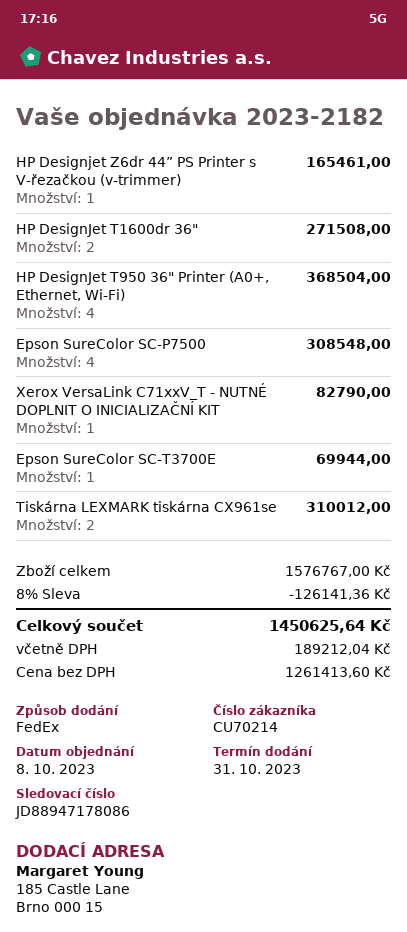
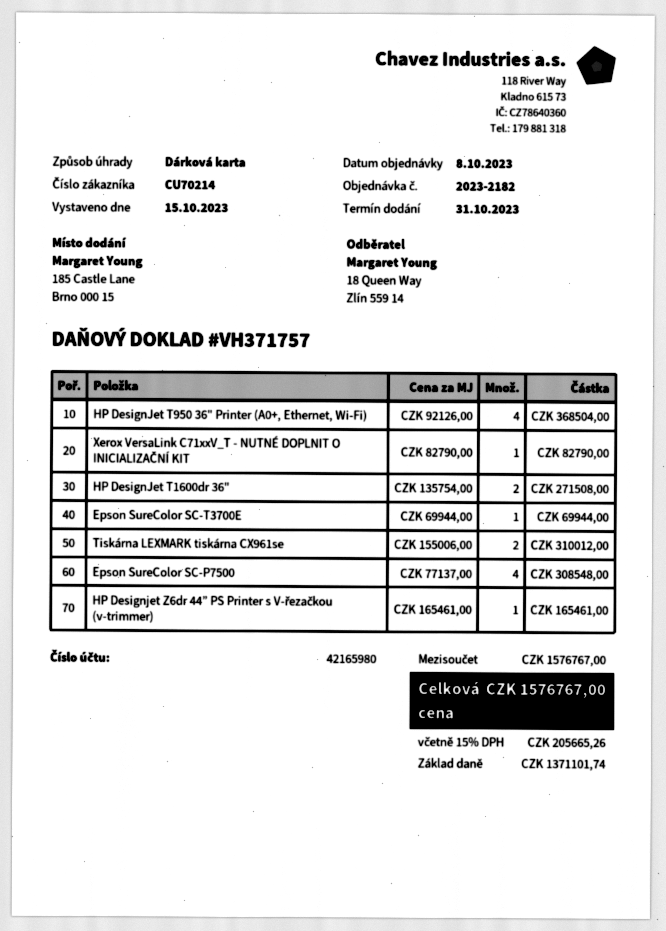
discount: 8% = 126141.36 -> none
net: 1261413.60 -> 1371101.74
tax: 189212.04 -> 205665.26
total: 1450625.64 -> 1576767.00

